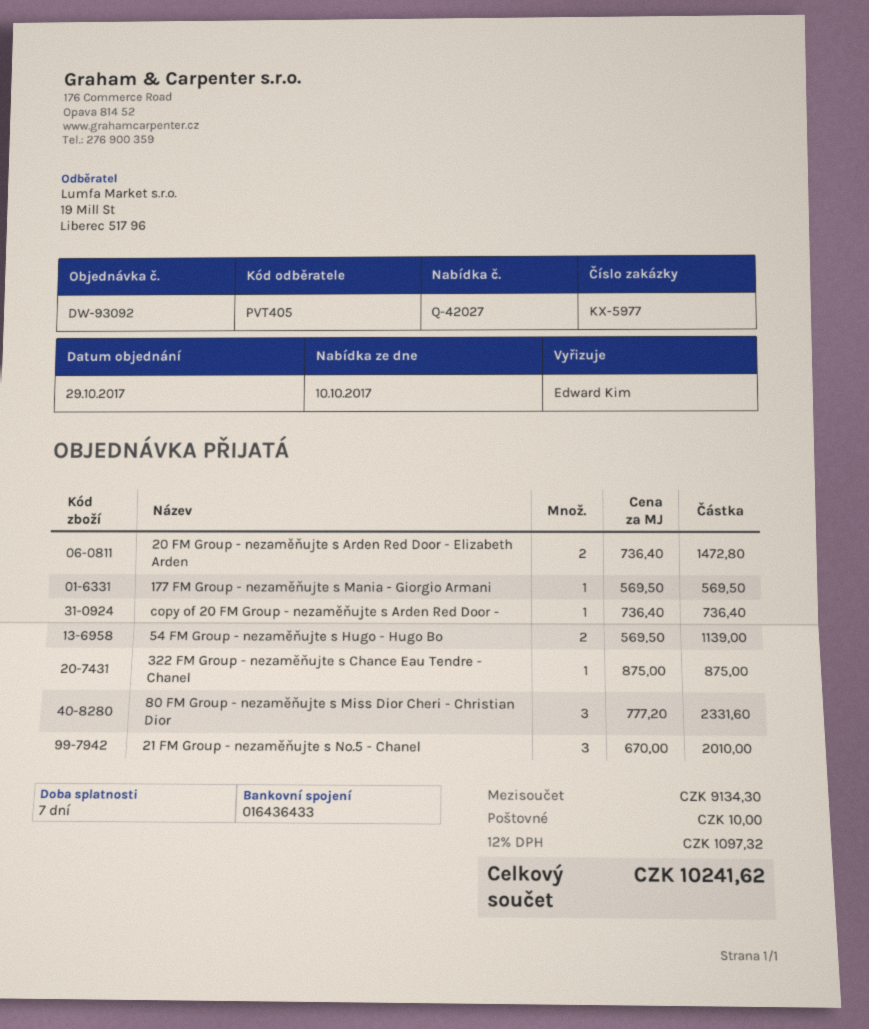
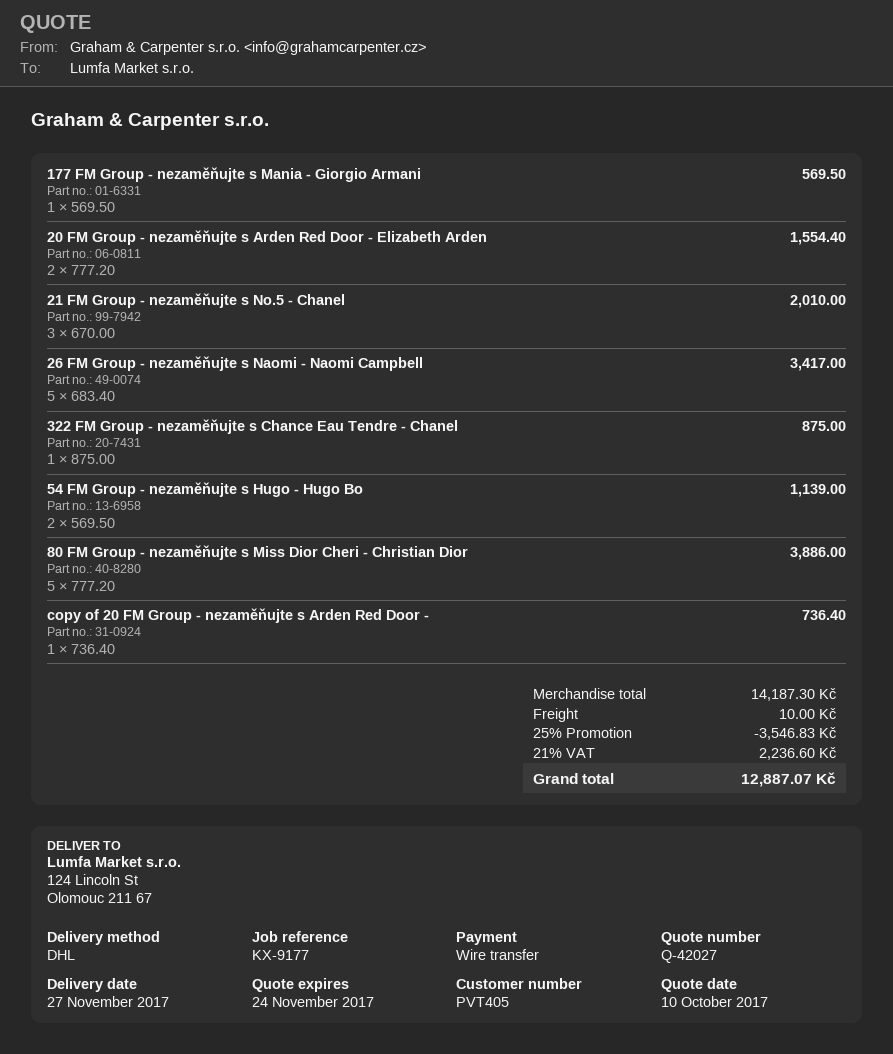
reference: KX-5977 -> KX-9177
20 FM Group - nezaměňujte s Arden Red Door - Elizabeth Arden: 2 x 736.40 = 1472.80 -> 2 x 777.20 = 1554.40
80 FM Group - nezaměňujte s Miss Dior Cheri - Christian Dior: 3 x 777.20 = 2331.60 -> 5 x 777.20 = 3886.00
26 FM Group - nezaměňujte s Naomi - Naomi Campbell: none -> 5 x 683.40 = 3417.00
subtotal: 9134.30 -> 14187.30
discount: none -> 25% = 3546.83
tax: 12% = 1097.32 -> 21% = 2236.60
total: 10241.62 -> 12887.07

